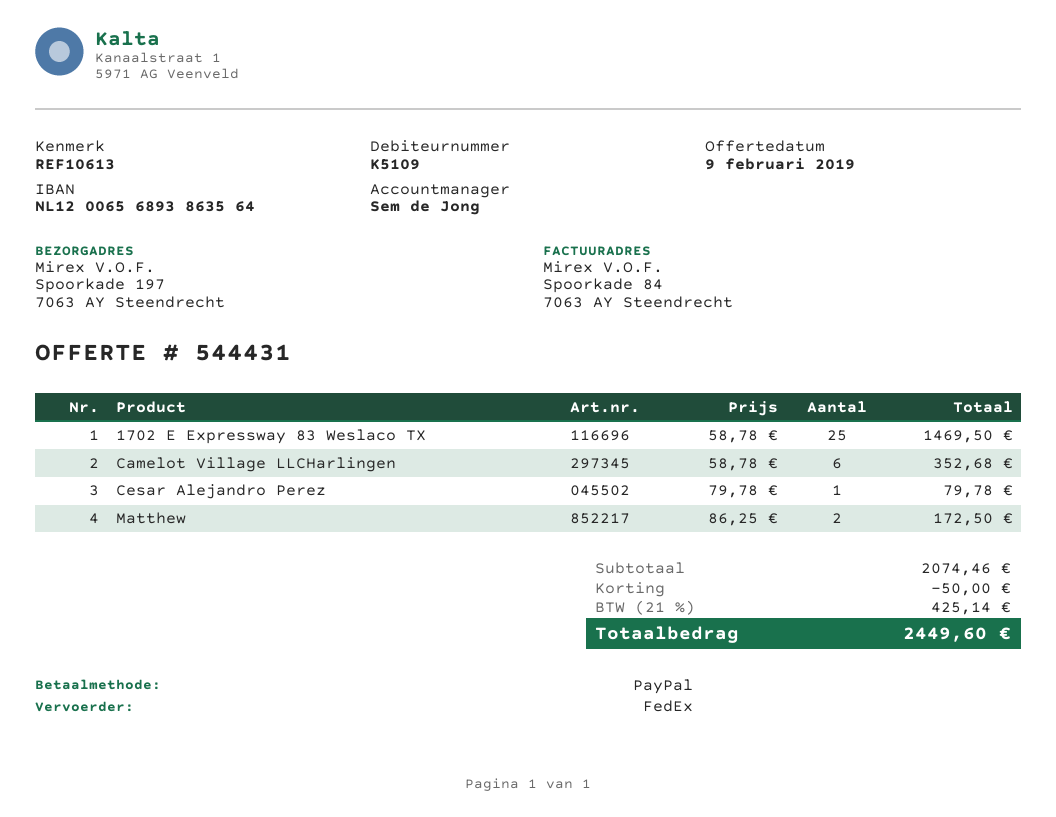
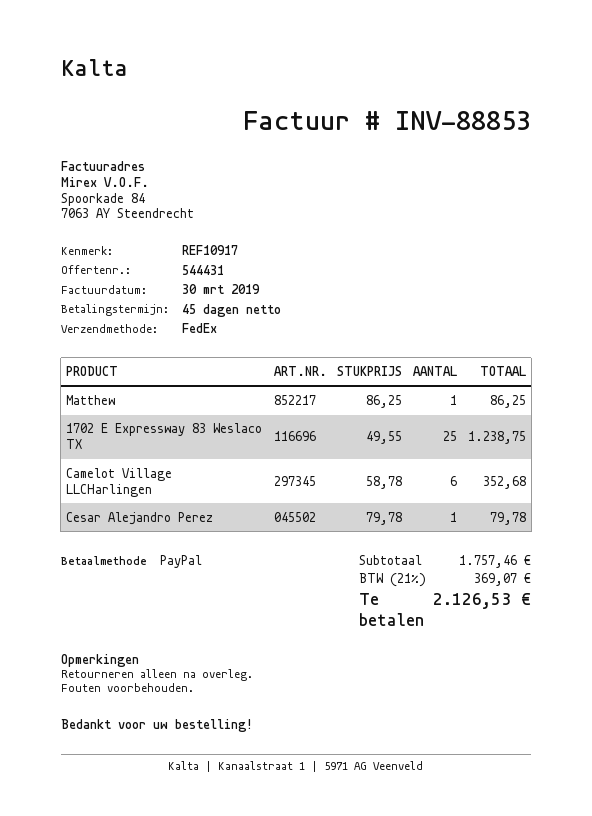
reference: REF10613 -> REF10917
1702 E Expressway 83 Weslaco TX: 25 x 58.78 = 1469.50 -> 25 x 49.55 = 1238.75
Matthew: 2 x 86.25 = 172.50 -> 1 x 86.25 = 86.25
subtotal: 2074.46 -> 1757.46
discount: 50.00 -> none
tax: 21% = 425.14 -> 21% = 369.07
total: 2449.60 -> 2126.53

